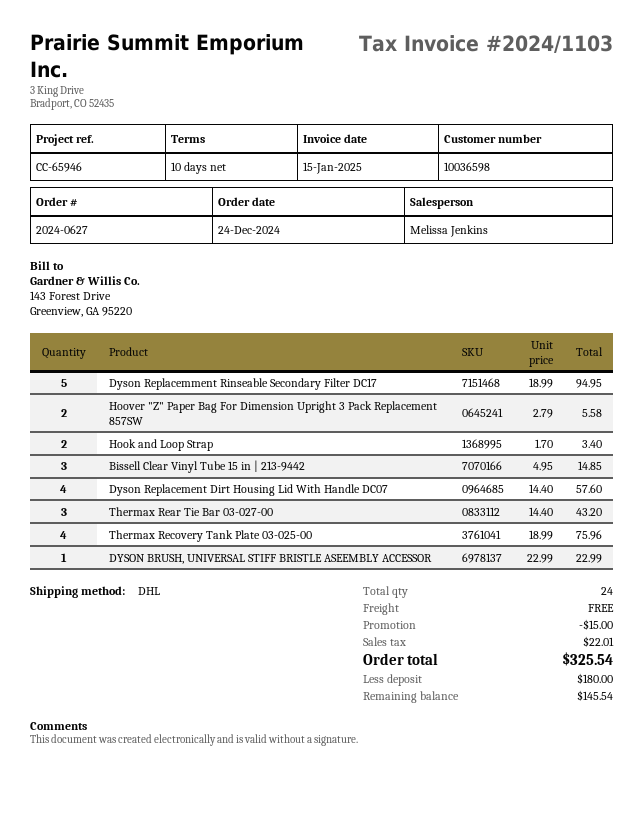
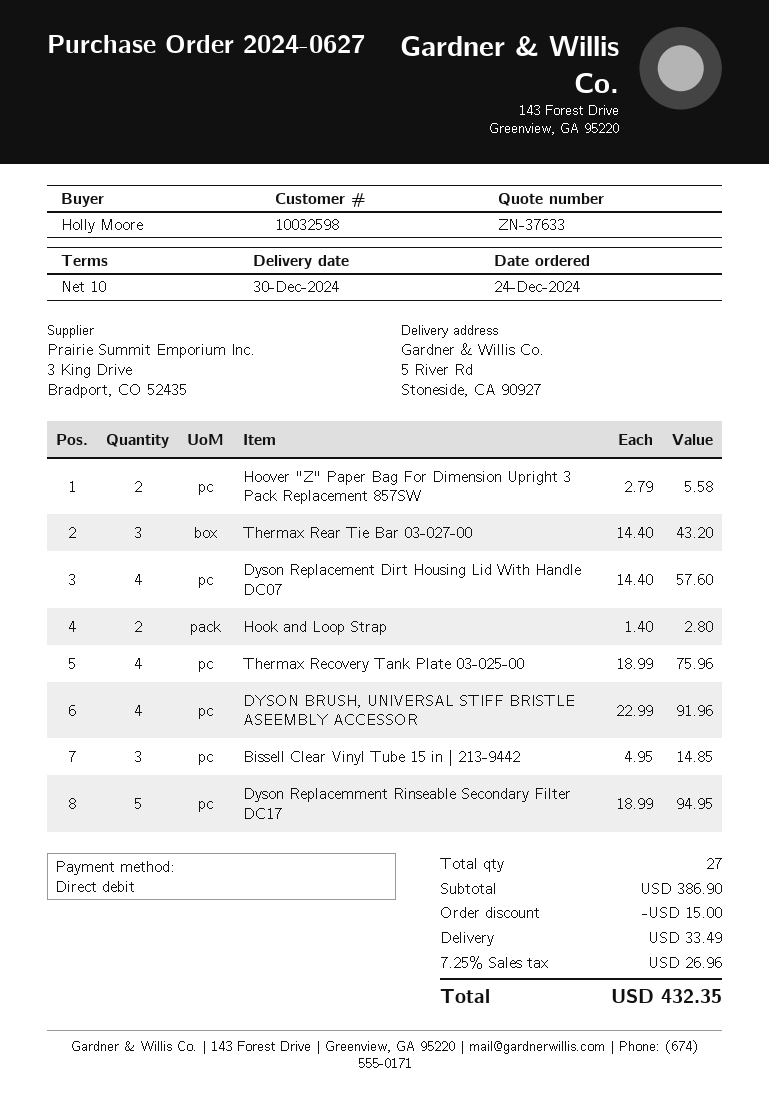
customer number: 10036598 -> 10032598
Hook and Loop Strap: 2 x 1.70 = 3.40 -> 2 x 1.40 = 2.80
DYSON BRUSH, UNIVERSAL STIFF BRISTLE ASEEMBLY ACCESSOR: 1 x 22.99 = 22.99 -> 4 x 22.99 = 91.96
total quantity: 24 -> 27
shipping: 0.00 -> 33.49
tax: 22.01 -> 26.96
total: 325.54 -> 432.35

